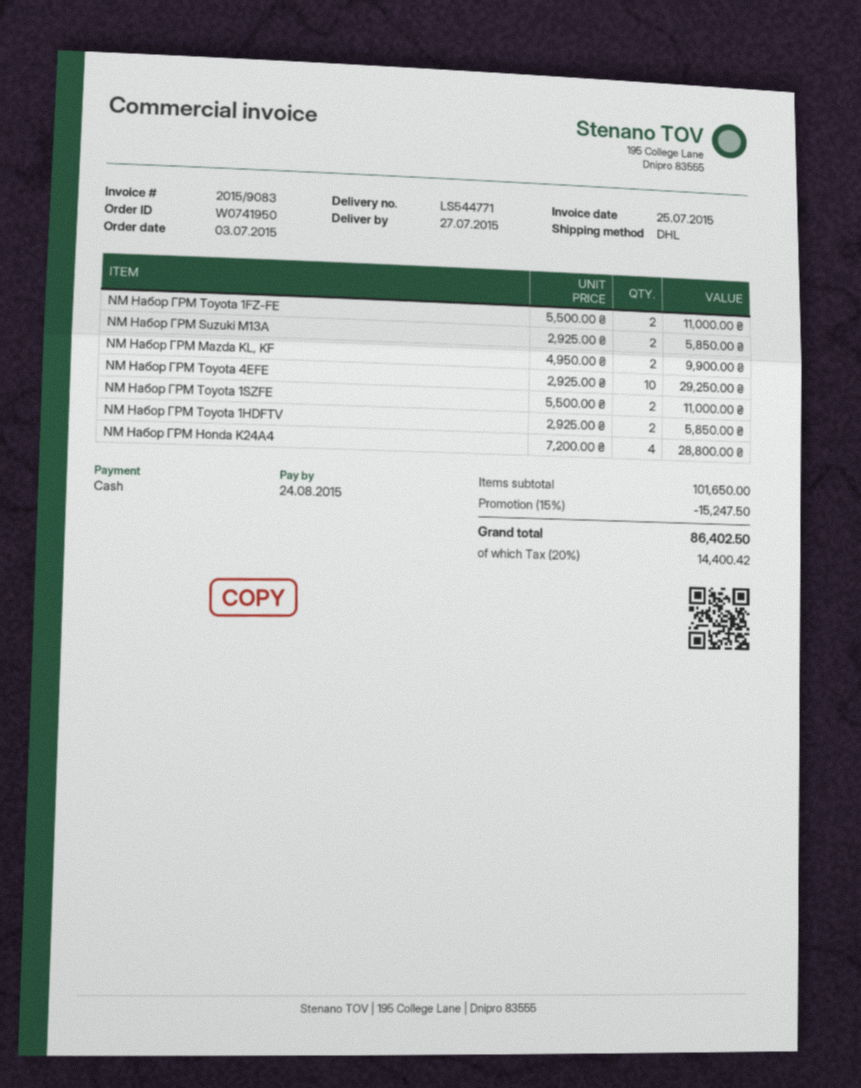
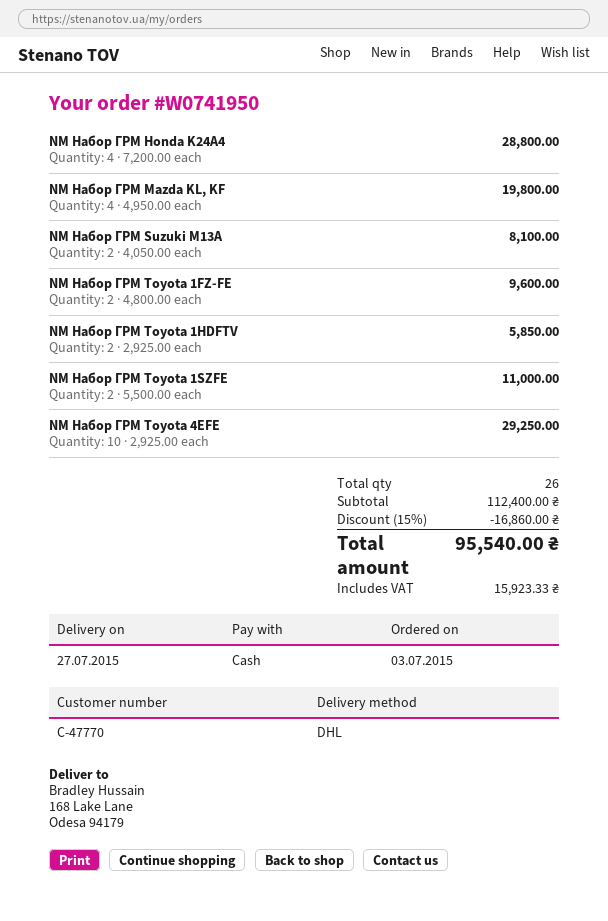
NM Набор ГРМ Toyota 1FZ-FE: 2 x 5500.00 = 11000.00 -> 2 x 4800.00 = 9600.00
NM Набор ГРМ Suzuki M13A: 2 x 2925.00 = 5850.00 -> 2 x 4050.00 = 8100.00
NM Набор ГРМ Mazda KL, KF: 2 x 4950.00 = 9900.00 -> 4 x 4950.00 = 19800.00
subtotal: 101650.00 -> 112400.00
discount: 15% = 15247.50 -> 15% = 16860.00
tax: 14400.42 -> 15923.33
total: 86402.50 -> 95540.00

